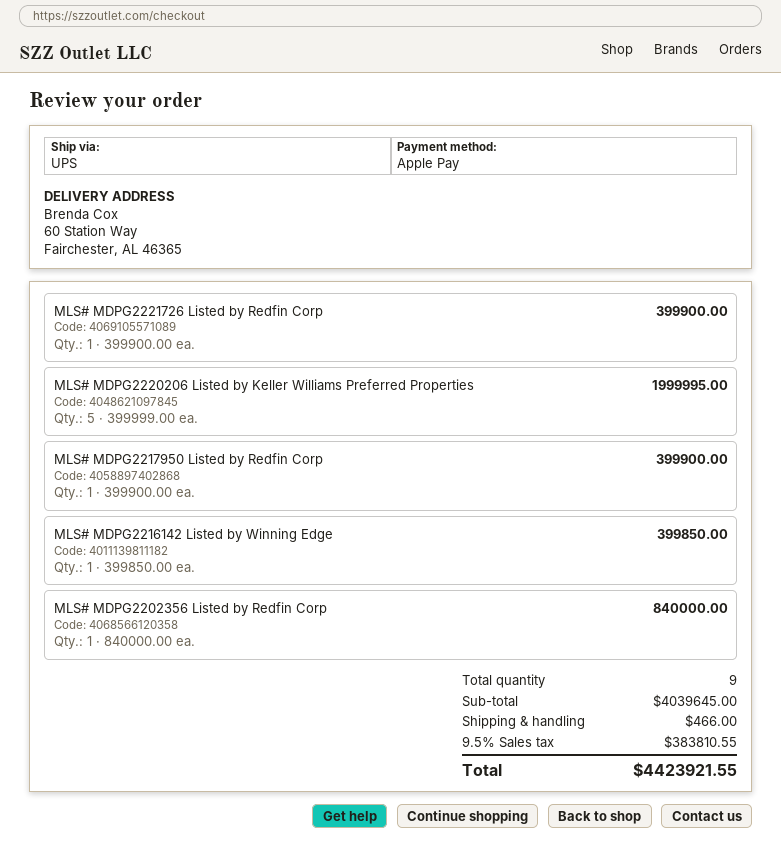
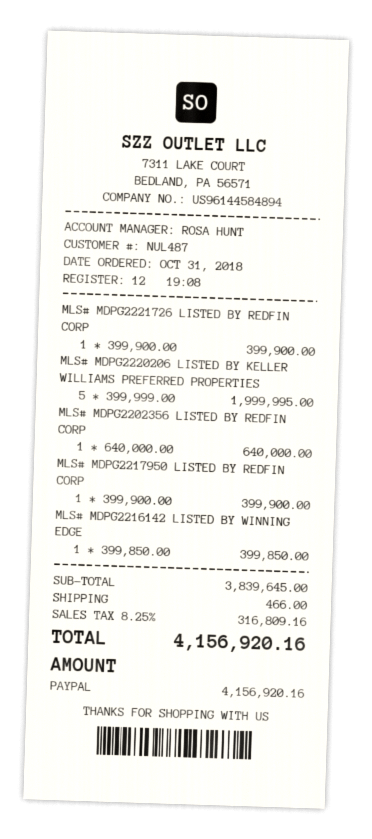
payment method: Apple Pay -> PayPal
MLS# MDPG2202356 Listed by Redfin Corp: 1 x 840000.00 = 840000.00 -> 1 x 640000.00 = 640000.00
subtotal: 4039645.00 -> 3839645.00
tax: 9.5% = 383810.55 -> 8.25% = 316809.16
total: 4423921.55 -> 4156920.16

